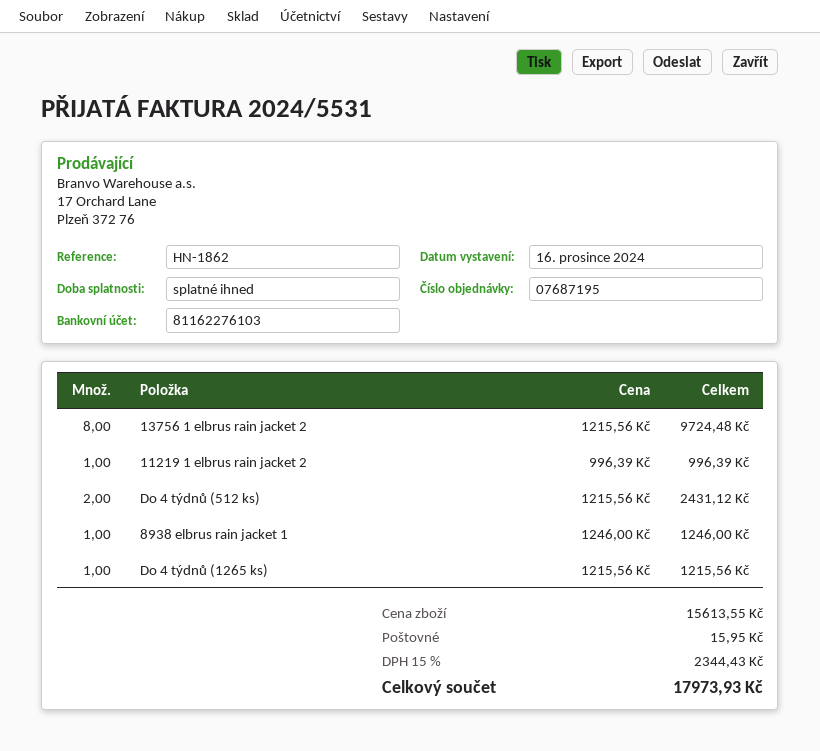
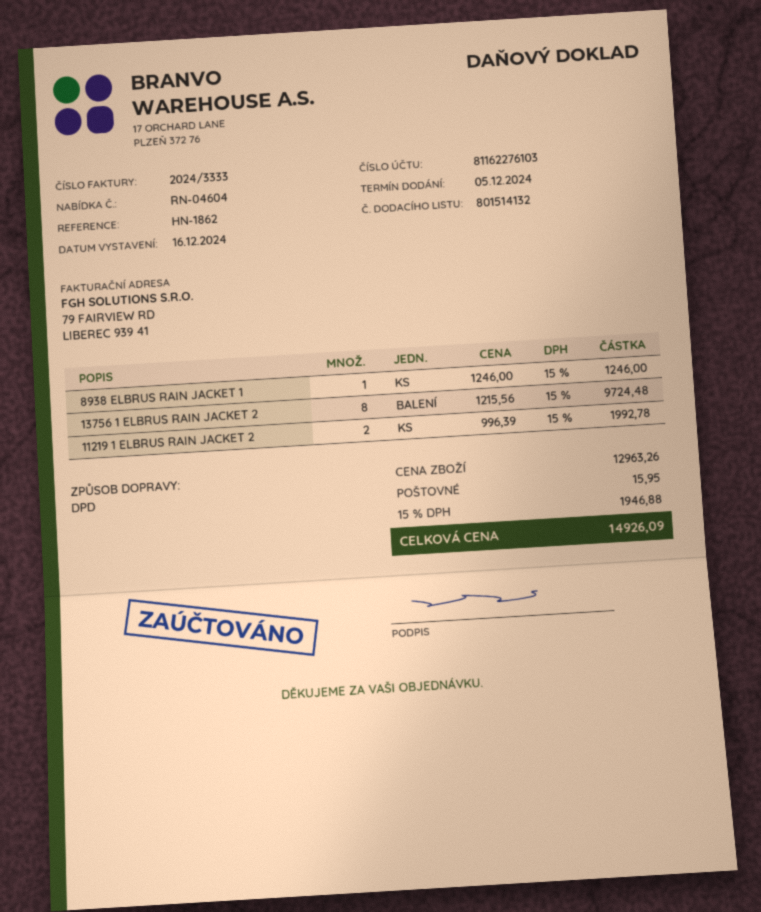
invoice number: 2024/5531 -> 2024/3333
11219 1 elbrus rain jacket 2: 1 x 996.39 = 996.39 -> 2 x 996.39 = 1992.78
Do 4 týdnů (512 ks): 2 x 1215.56 = 2431.12 -> none
Do 4 týdnů (1265 ks): 1 x 1215.56 = 1215.56 -> none
subtotal: 15613.55 -> 12963.26
tax: 15% = 2344.43 -> 15% = 1946.88
total: 17973.93 -> 14926.09

